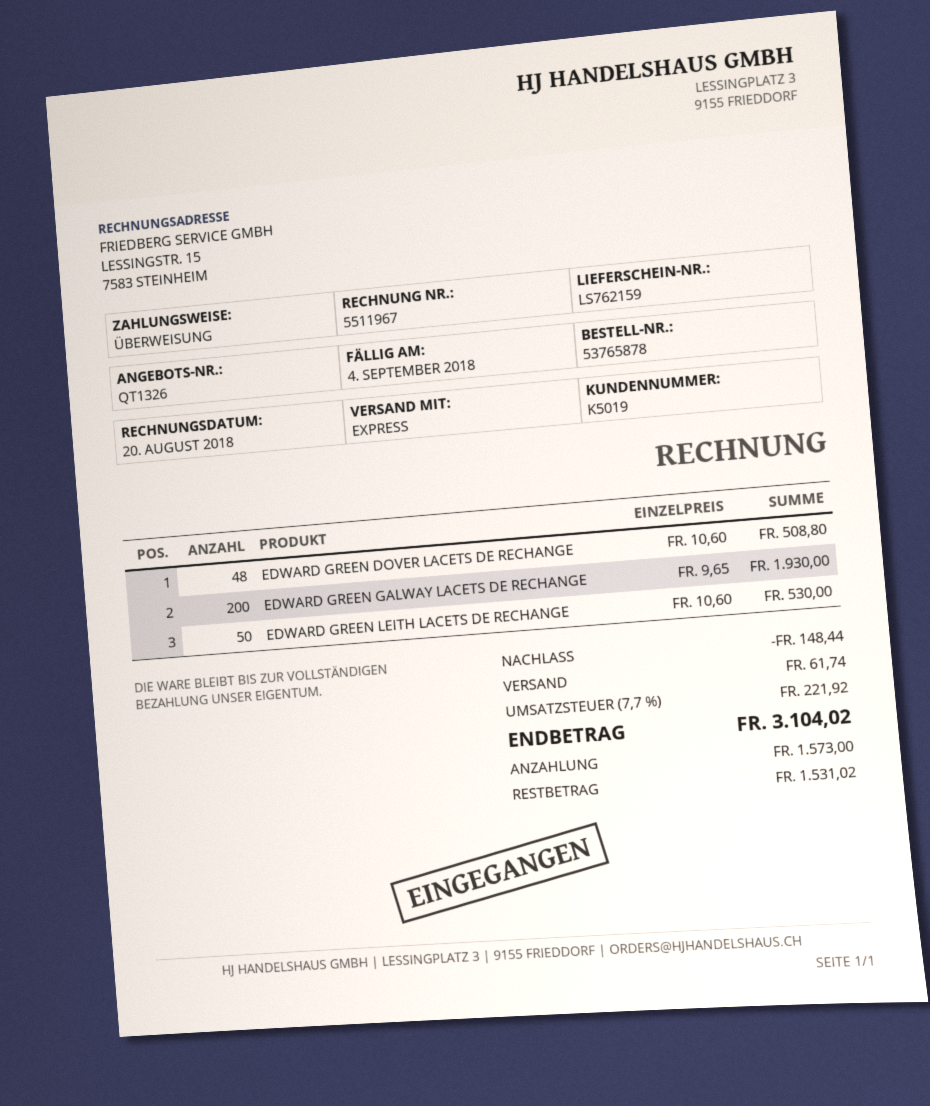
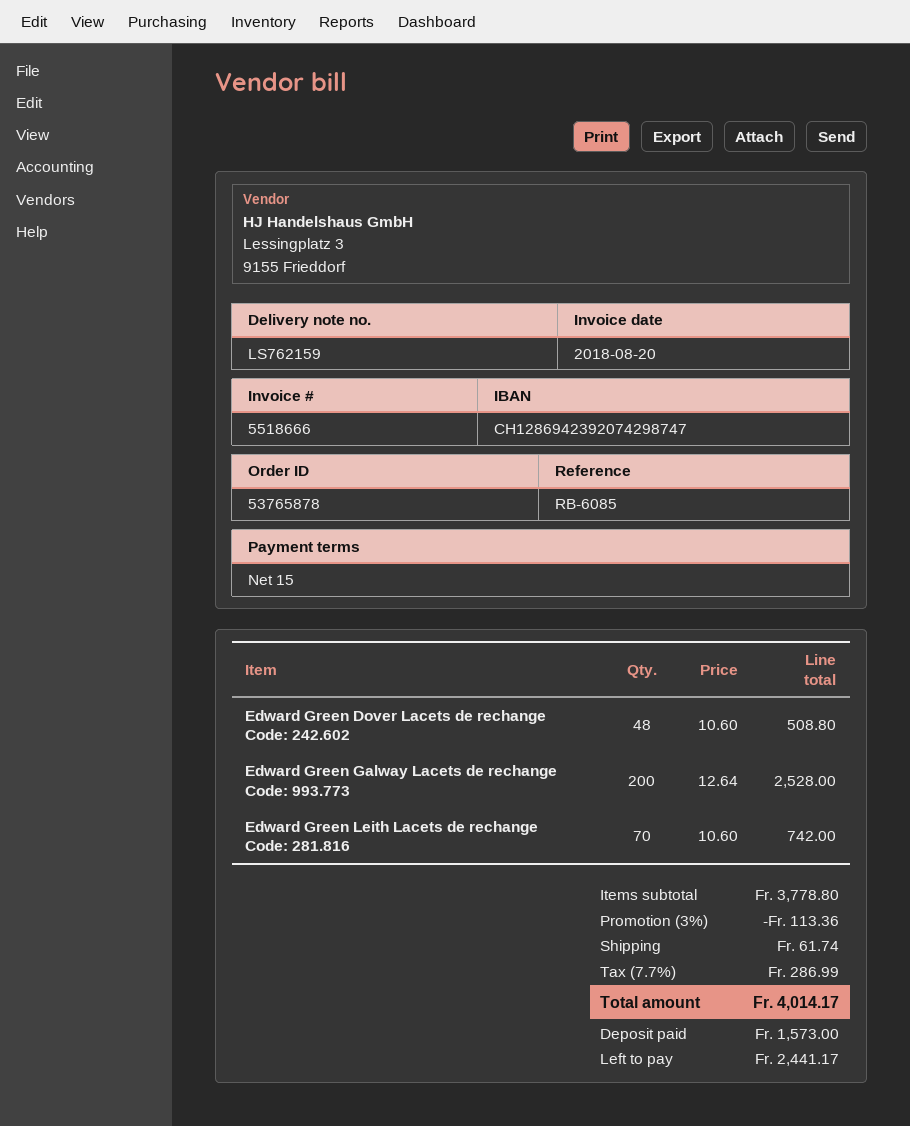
invoice number: 5511967 -> 5518666
EDWARD GREEN GALWAY LACETS DE RECHANGE: 200 x 9.65 = 1930.00 -> 200 x 12.64 = 2528.00
EDWARD GREEN LEITH LACETS DE RECHANGE: 50 x 10.60 = 530.00 -> 70 x 10.60 = 742.00
discount: 148.44 -> 113.36
tax: 7.7% = 221.92 -> 7.7% = 286.99
total: 3104.02 -> 4014.17
balance: 1531.02 -> 2441.17

